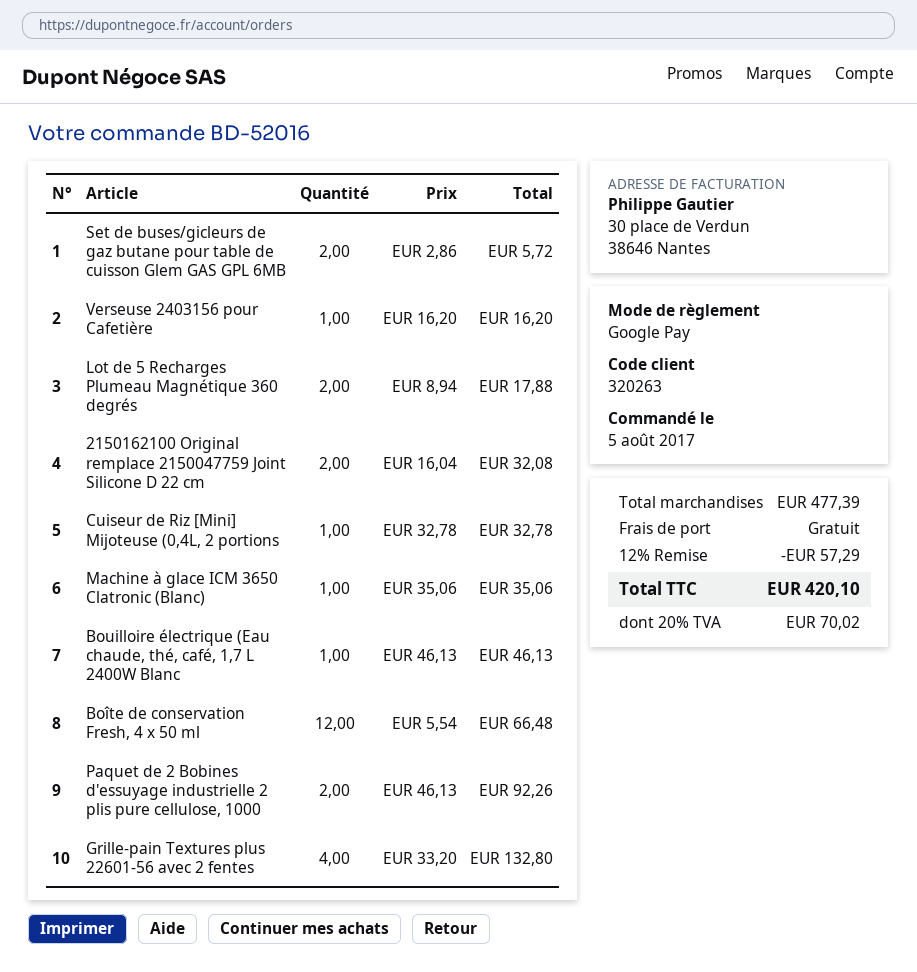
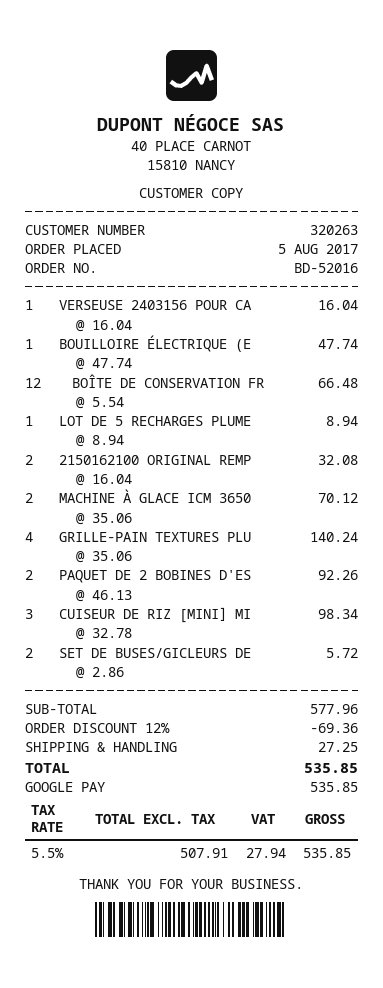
Verseuse 2403156 pour Cafetière: 1 x 16.20 = 16.20 -> 1 x 16.04 = 16.04
Lot de 5 Recharges Plumeau Magnétique 360 degrés: 2 x 8.94 = 17.88 -> 1 x 8.94 = 8.94
Cuiseur de Riz [Mini] Mijoteuse (0,4L, 2 portions: 1 x 32.78 = 32.78 -> 3 x 32.78 = 98.34
Machine à glace ICM 3650 Clatronic (Blanc): 1 x 35.06 = 35.06 -> 2 x 35.06 = 70.12
Bouilloire électrique (Eau chaude, thé, café, 1,7 L 2400W Blanc: 1 x 46.13 = 46.13 -> 1 x 47.74 = 47.74
Grille-pain Textures plus 22601-56 avec 2 fentes: 4 x 33.20 = 132.80 -> 4 x 35.06 = 140.24
subtotal: 477.39 -> 577.96
discount: 12% = 57.29 -> 12% = 69.36
shipping: 0.00 -> 27.25
tax: 20% = 70.02 -> 5.5% = 27.94
total: 420.10 -> 535.85

